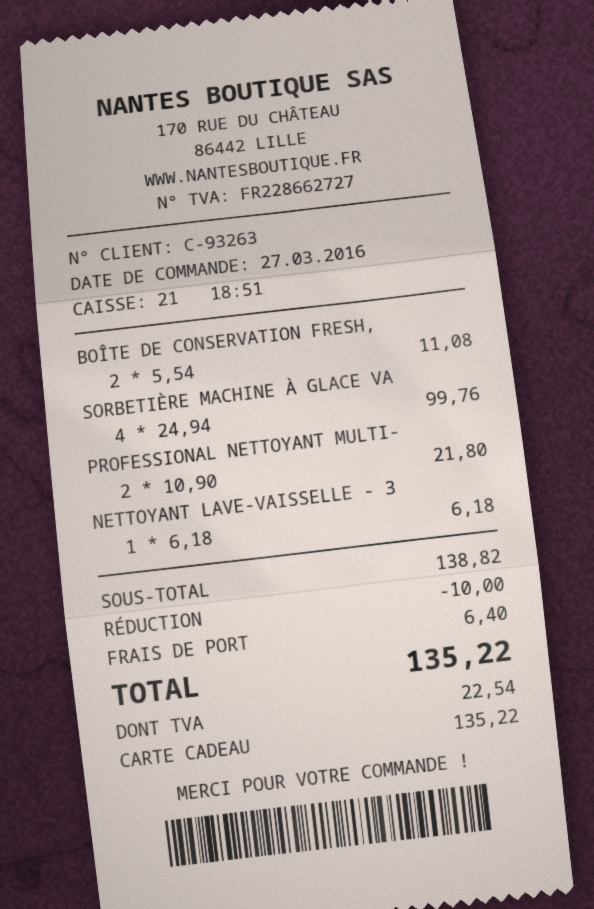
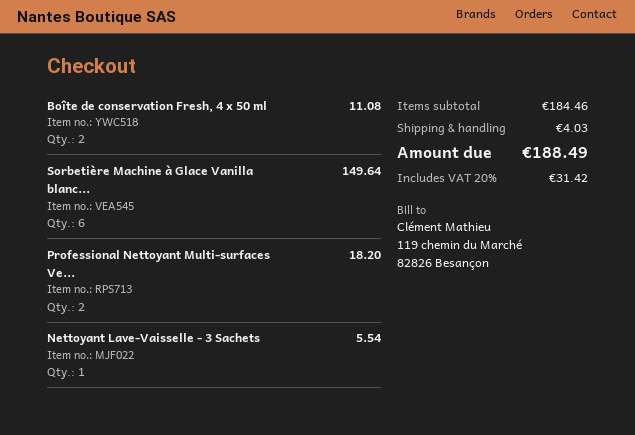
SORBETIÈRE MACHINE À GLACE VA: 4 for 99.76 -> 6 for 149.64
PROFESSIONAL NETTOYANT MULTI-: 2 for 21.80 -> 2 for 18.20
NETTOYANT LAVE-VAISSELLE - 3: 1 for 6.18 -> 1 for 5.54
subtotal: 138.82 -> 184.46
discount: 10.00 -> none
shipping: 6.40 -> 4.03
tax: 22.54 -> 31.42
total: 135.22 -> 188.49

